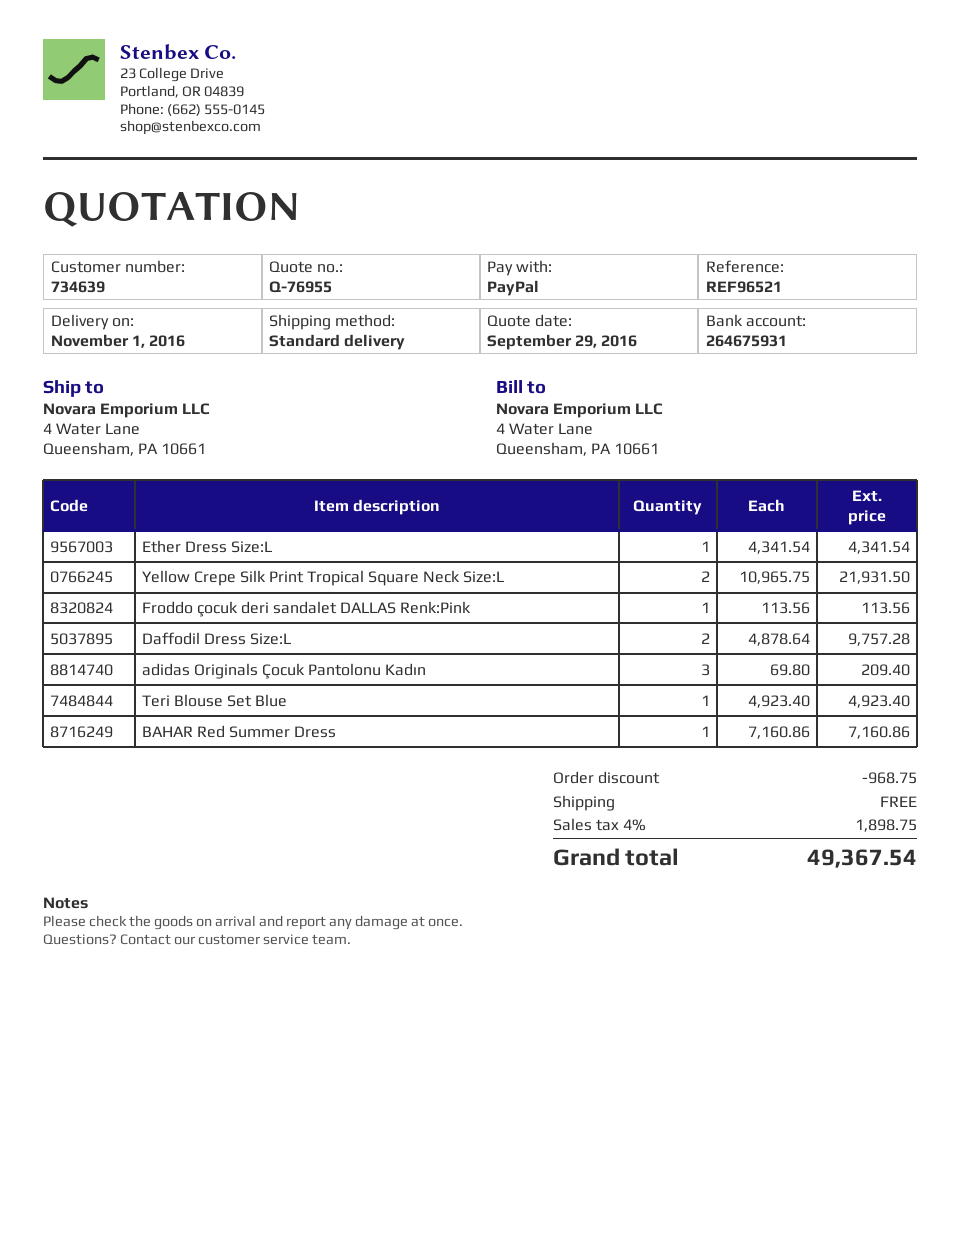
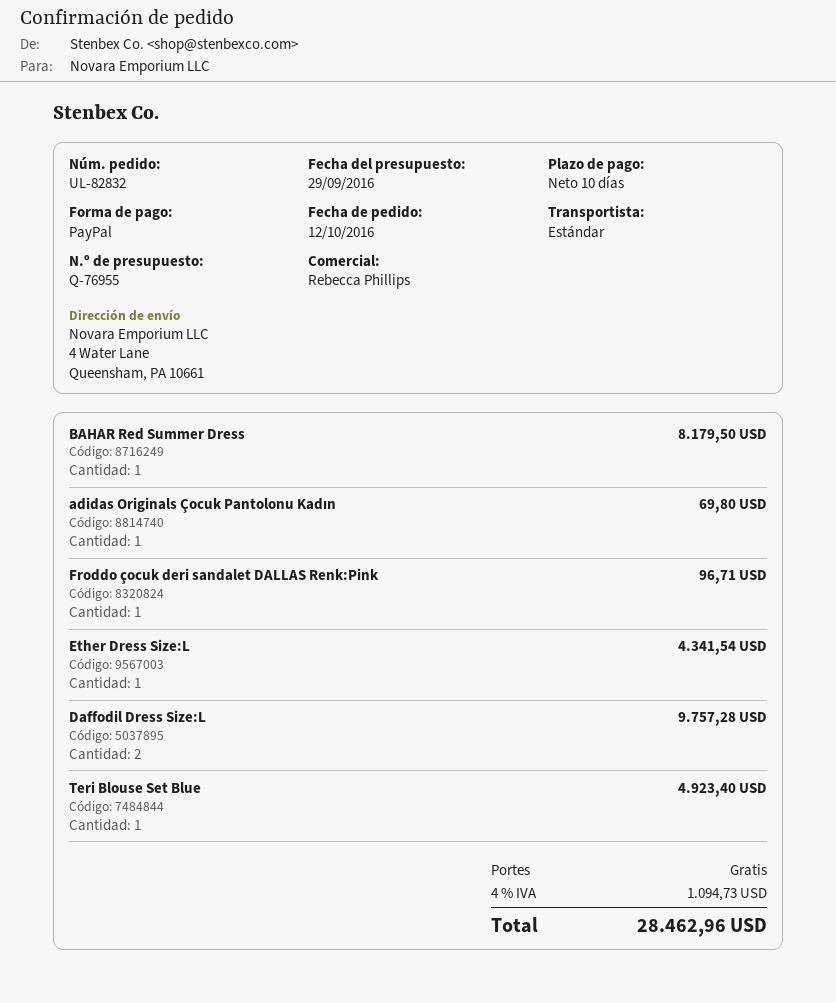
Yellow Crepe Silk Print Tropical Square Neck Size:L: 2 for 21931.50 -> none
Froddo çocuk deri sandalet DALLAS Renk:Pink: 1 for 113.56 -> 1 for 96.71
adidas Originals Çocuk Pantolonu Kadın: 3 for 209.40 -> 1 for 69.80
BAHAR Red Summer Dress: 1 for 7160.86 -> 1 for 8179.50
discount: 968.75 -> none
tax: 4% = 1898.75 -> 4% = 1094.73
total: 49367.54 -> 28462.96

